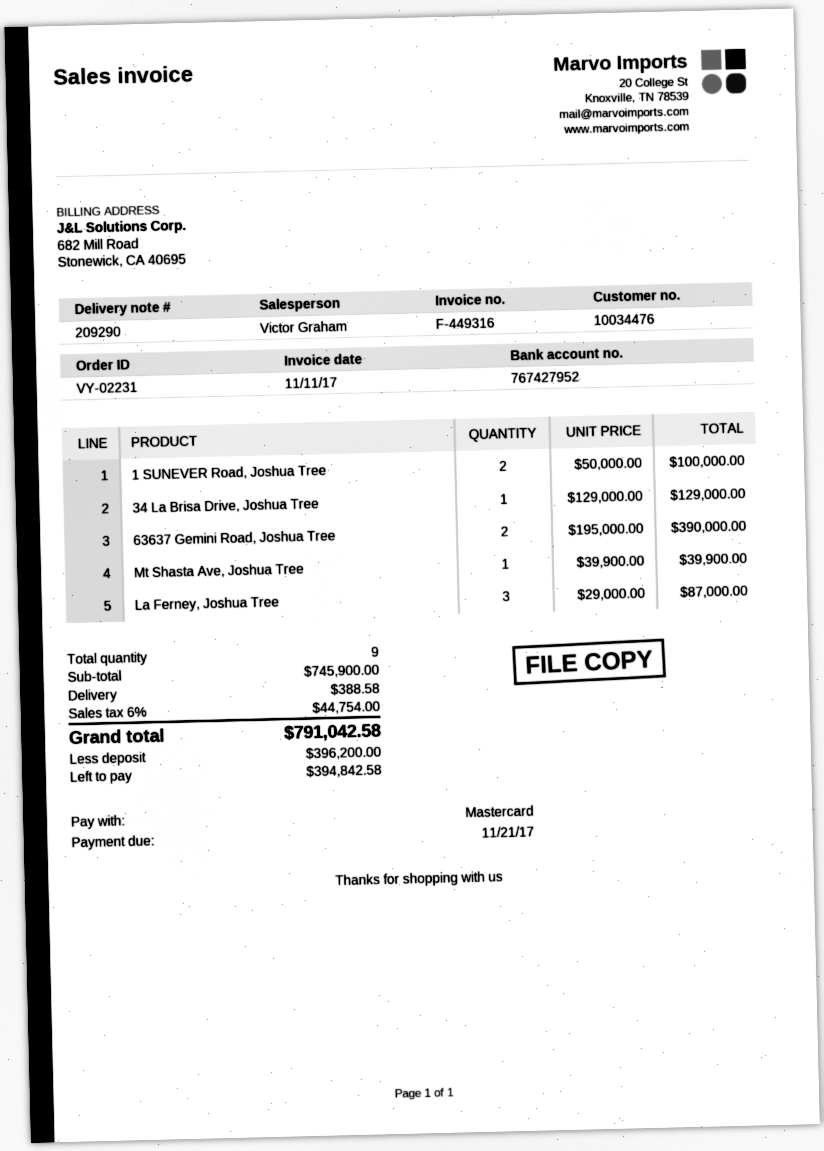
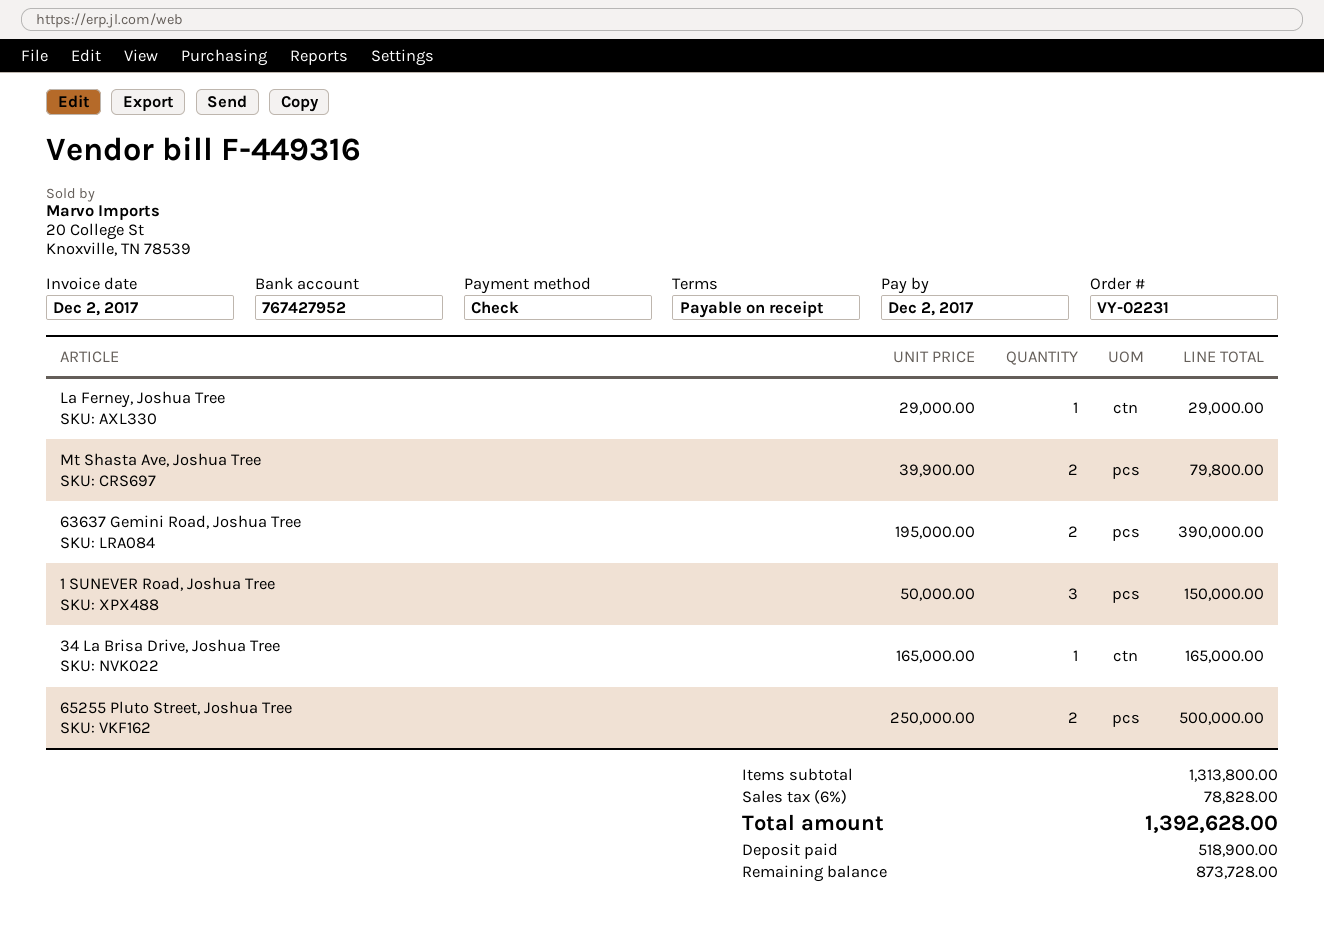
invoice date: 2017-11-11 -> 2017-12-02
due date: 2017-11-21 -> 2017-12-02
payment method: Mastercard -> cheque
1 SUNEVER Road, Joshua Tree: 2 x 50000.00 = 100000.00 -> 3 x 50000.00 = 150000.00
34 La Brisa Drive, Joshua Tree: 1 x 129000.00 = 129000.00 -> 1 x 165000.00 = 165000.00
Mt Shasta Ave, Joshua Tree: 1 x 39900.00 = 39900.00 -> 2 x 39900.00 = 79800.00
La Ferney, Joshua Tree: 3 x 29000.00 = 87000.00 -> 1 x 29000.00 = 29000.00
65255 Pluto Street, Joshua Tree: none -> 2 x 250000.00 = 500000.00
subtotal: 745900.00 -> 1313800.00
shipping: 388.58 -> none
tax: 6% = 44754.00 -> 6% = 78828.00
total: 791042.58 -> 1392628.00
deposit: 396200.00 -> 518900.00
balance: 394842.58 -> 873728.00

